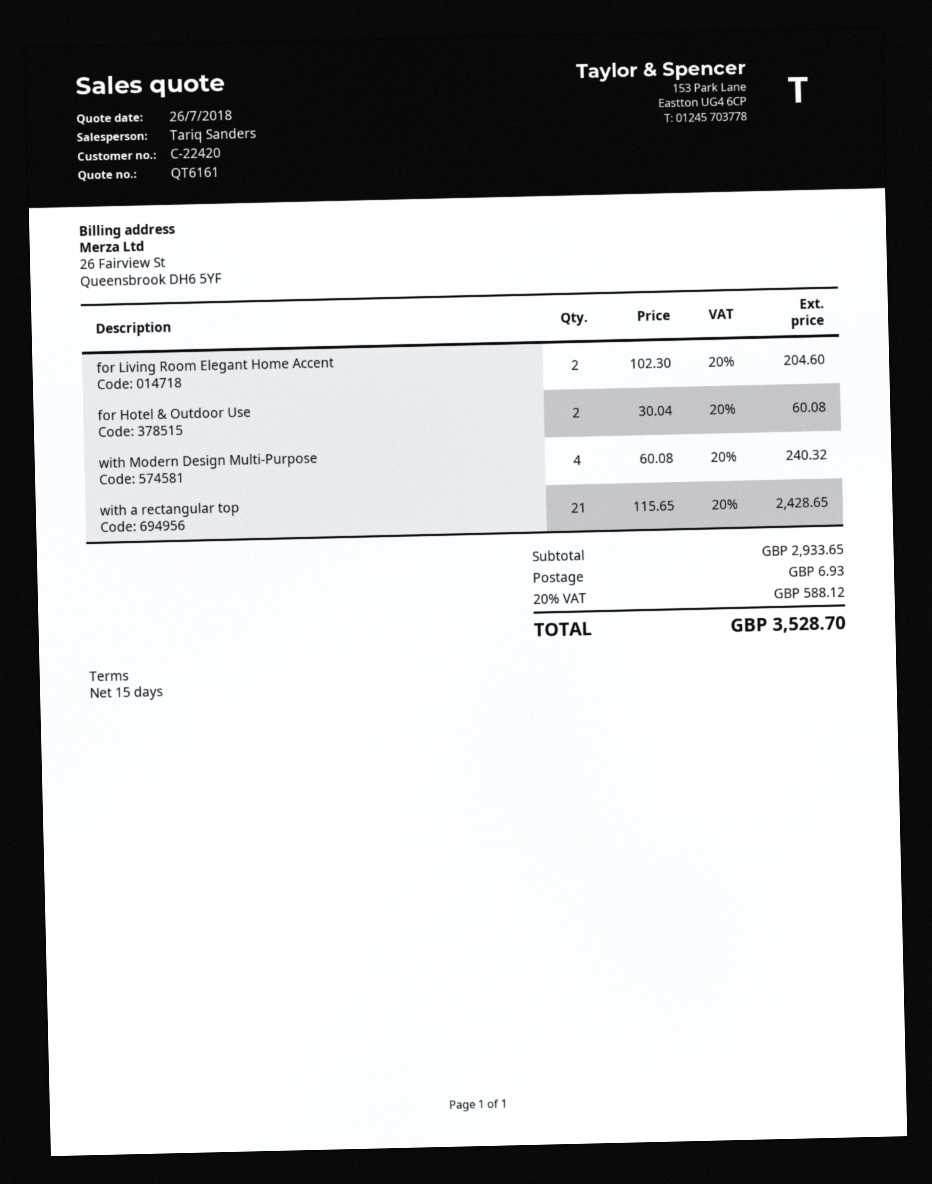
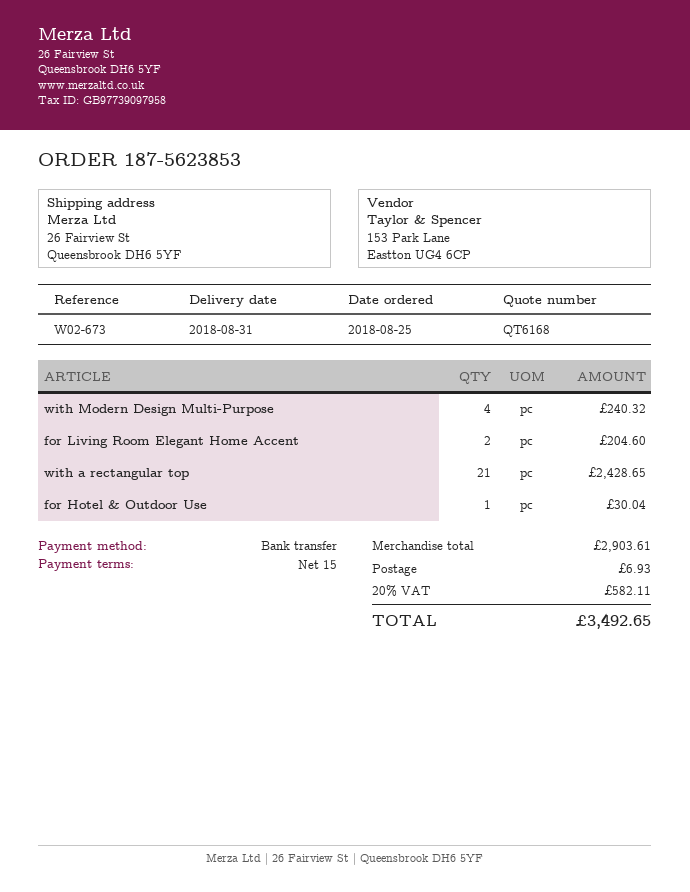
quote number: QT6161 -> QT6168
for Hotel & Outdoor Use: 2 for 60.08 -> 1 for 30.04
subtotal: 2933.65 -> 2903.61
tax: 20% = 588.12 -> 20% = 582.11
total: 3528.70 -> 3492.65

